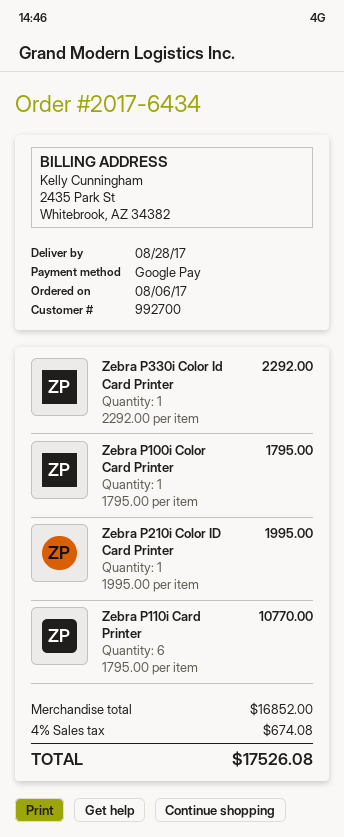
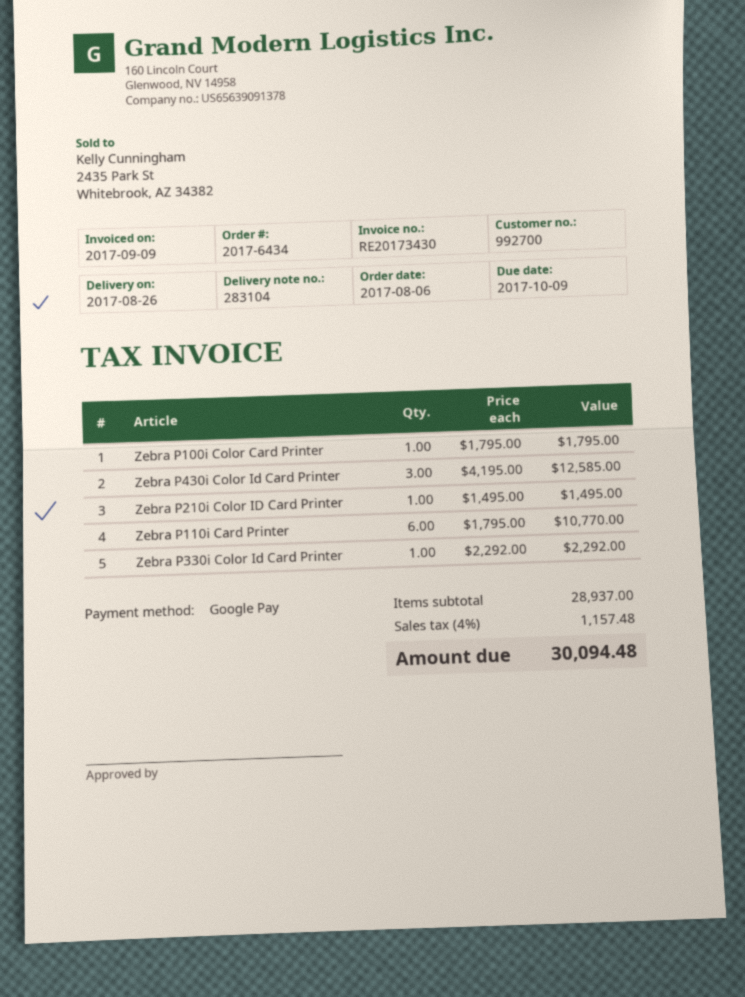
delivery date: 2017-08-28 -> 2017-08-26
Zebra P210i Color ID Card Printer: 1 x 1995.00 = 1995.00 -> 1 x 1495.00 = 1495.00
Zebra P430i Color Id Card Printer: none -> 3 x 4195.00 = 12585.00
subtotal: 16852.00 -> 28937.00
tax: 4% = 674.08 -> 4% = 1157.48
total: 17526.08 -> 30094.48

